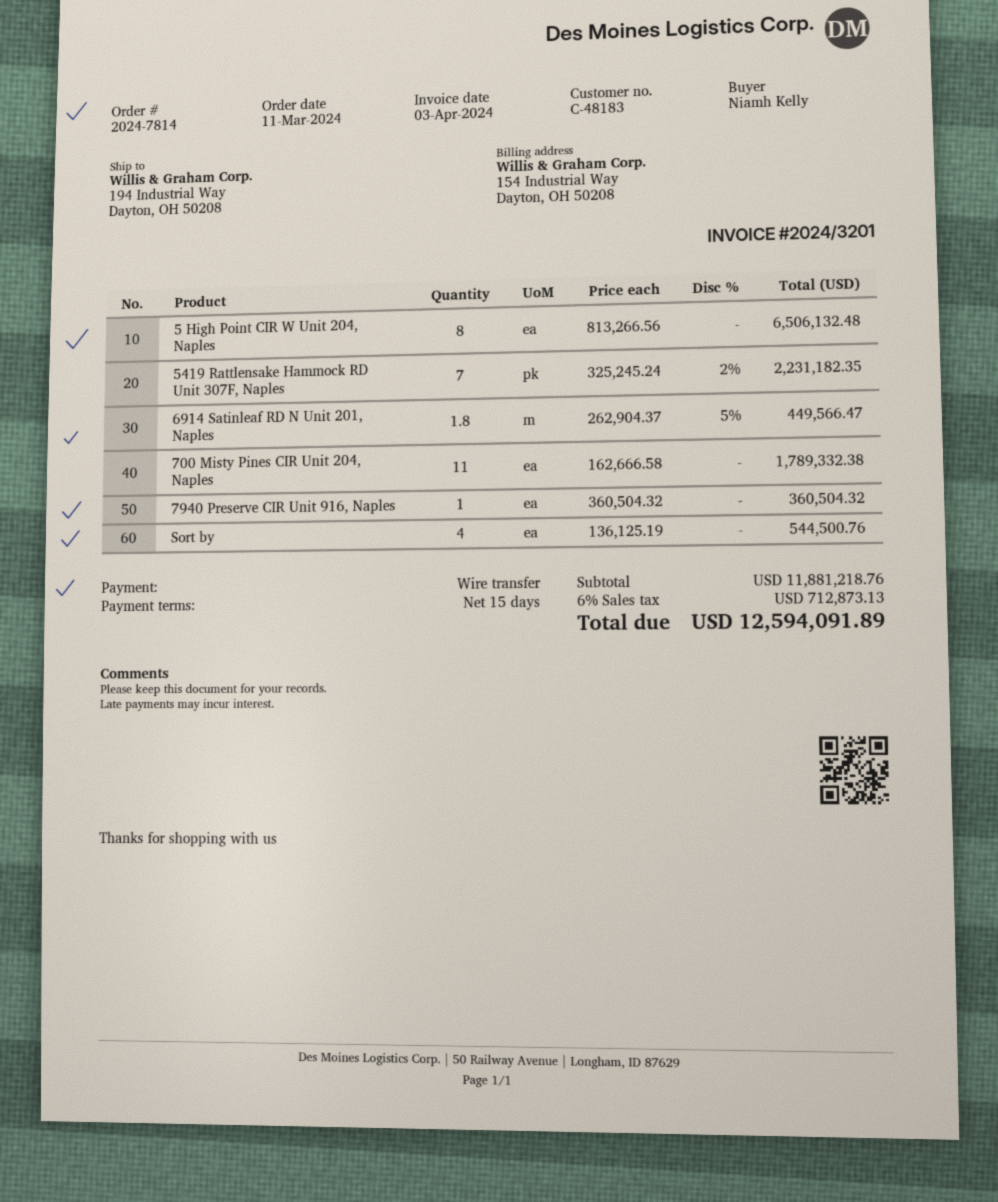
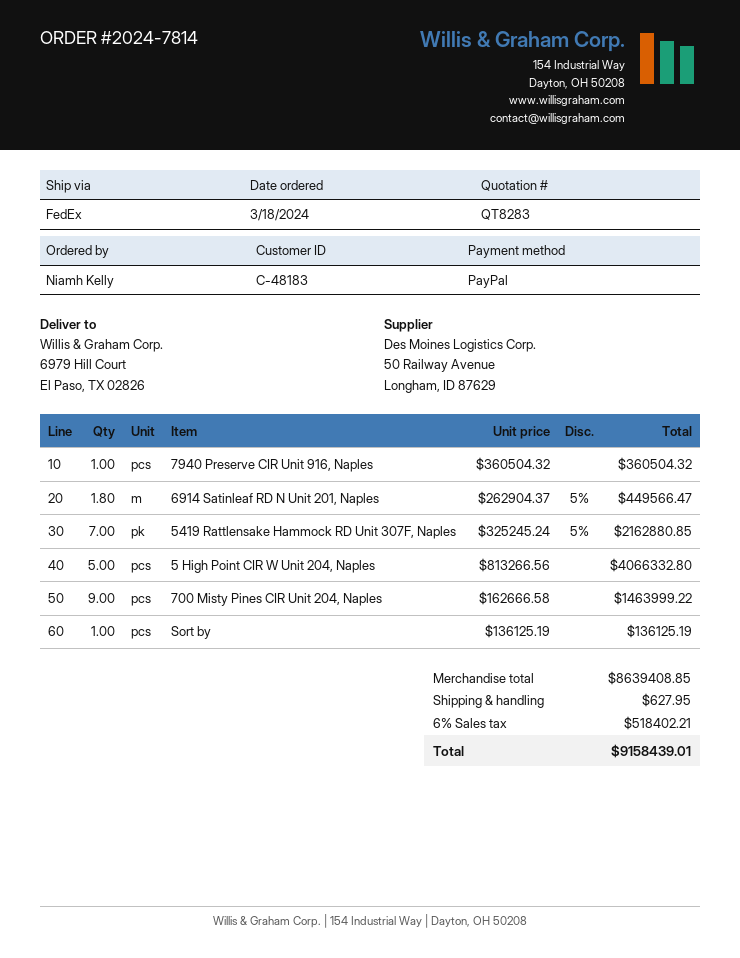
order date: 2024-03-11 -> 2024-03-18
payment method: bank transfer -> PayPal
ship to: 194 Industrial Way, Dayton, OH 50208 -> 6979 Hill Court, El Paso, TX 02826
5 High Point CIR W Unit 204, Naples: 8 x 813266.56 = 6506132.48 -> 5 x 813266.56 = 4066332.80
5419 Rattlensake Hammock RD Unit 307F, Naples: 7 x 325245.24 - 2% = 2231182.35 -> 7 x 325245.24 - 5% = 2162880.85
700 Misty Pines CIR Unit 204, Naples: 11 x 162666.58 = 1789332.38 -> 9 x 162666.58 = 1463999.22
Sort by: 4 x 136125.19 = 544500.76 -> 1 x 136125.19 = 136125.19
subtotal: 11881218.76 -> 8639408.85
shipping: none -> 627.95
tax: 6% = 712873.13 -> 6% = 518402.21
total: 12594091.89 -> 9158439.01

